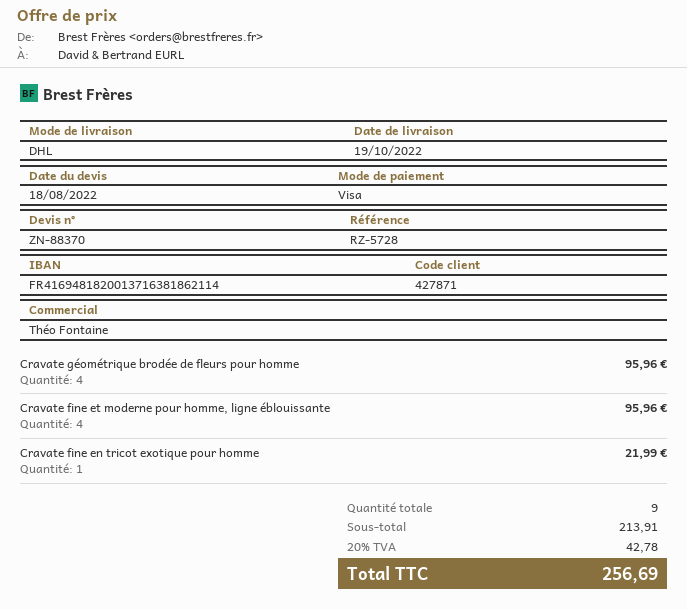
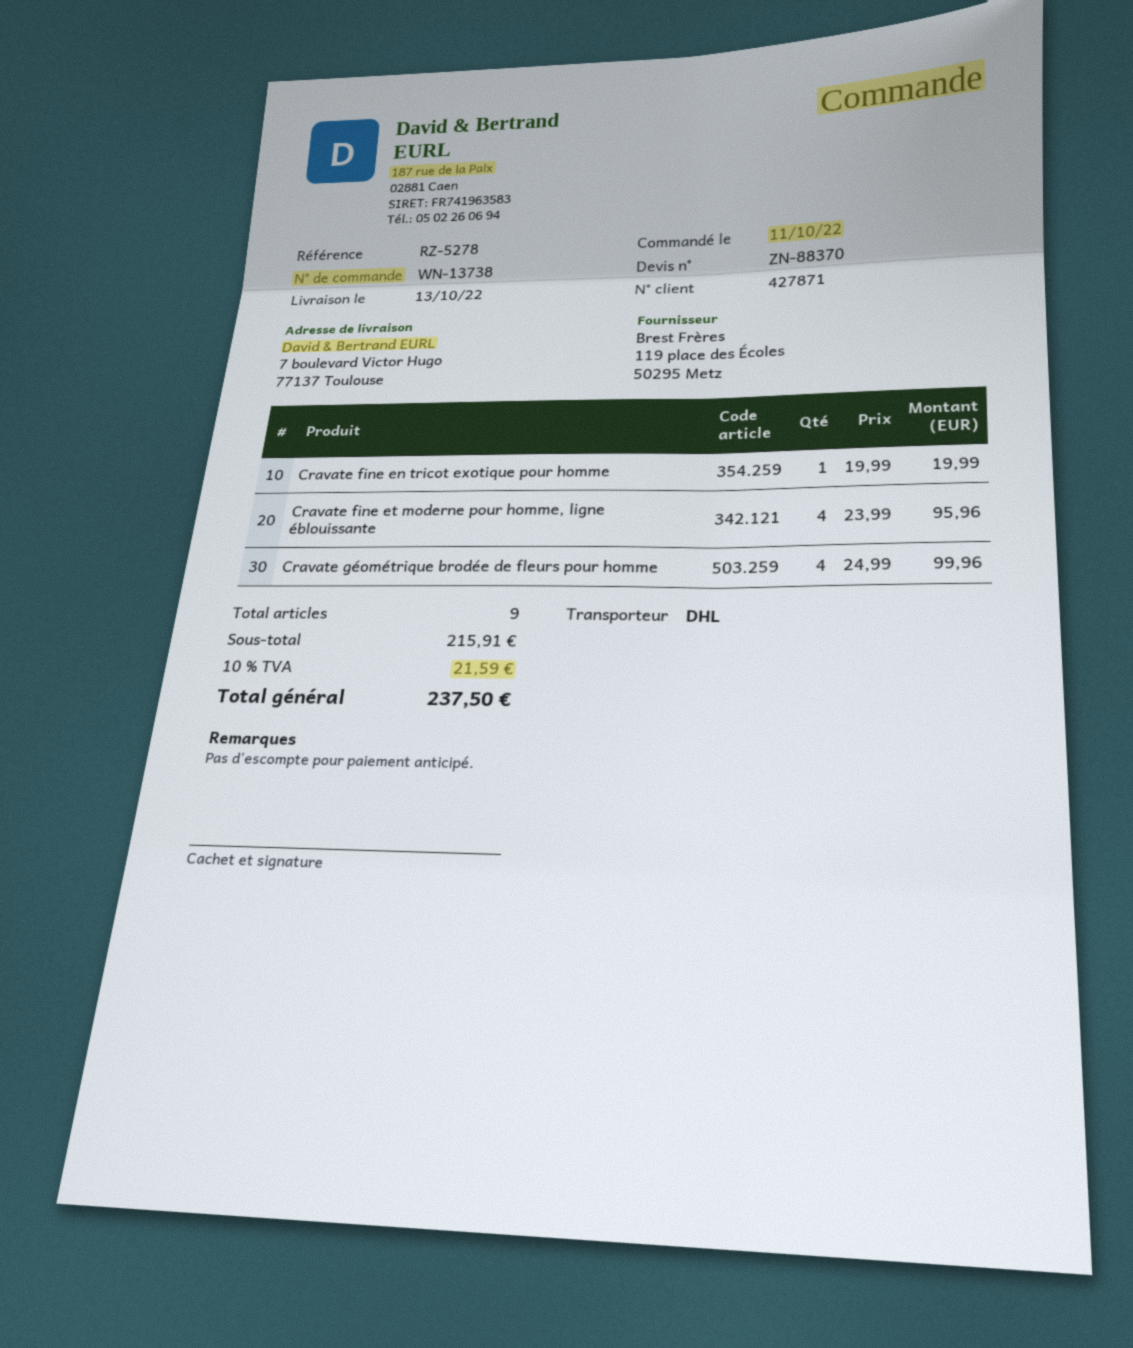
delivery date: 2022-10-19 -> 2022-10-13
reference: RZ-5728 -> RZ-5278
Cravate géométrique brodée de fleurs pour homme: 4 for 95.96 -> 4 for 99.96
Cravate fine en tricot exotique pour homme: 1 for 21.99 -> 1 for 19.99
subtotal: 213.91 -> 215.91
tax: 20% = 42.78 -> 10% = 21.59
total: 256.69 -> 237.50

